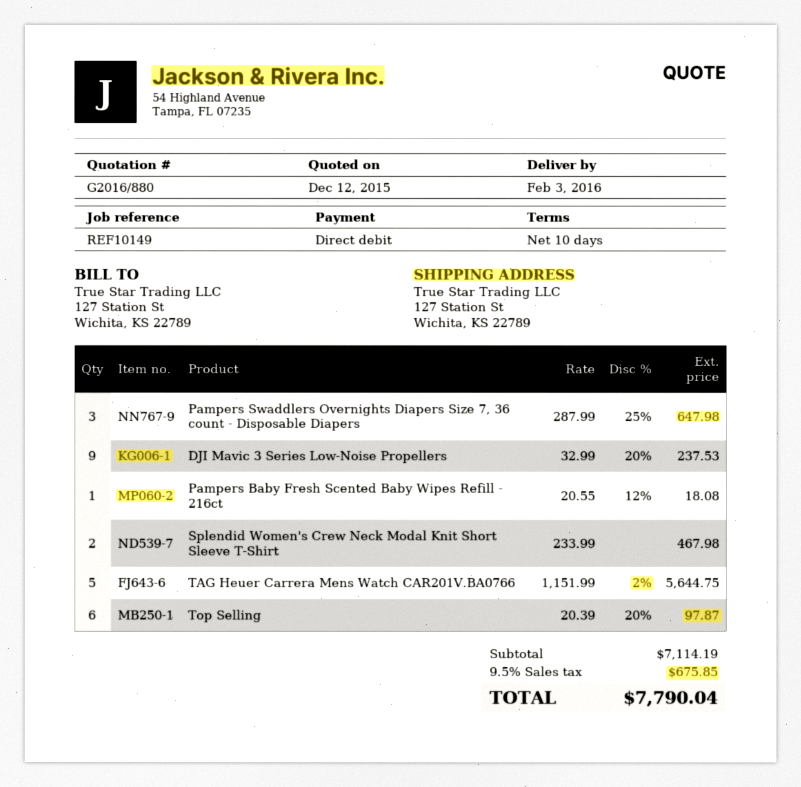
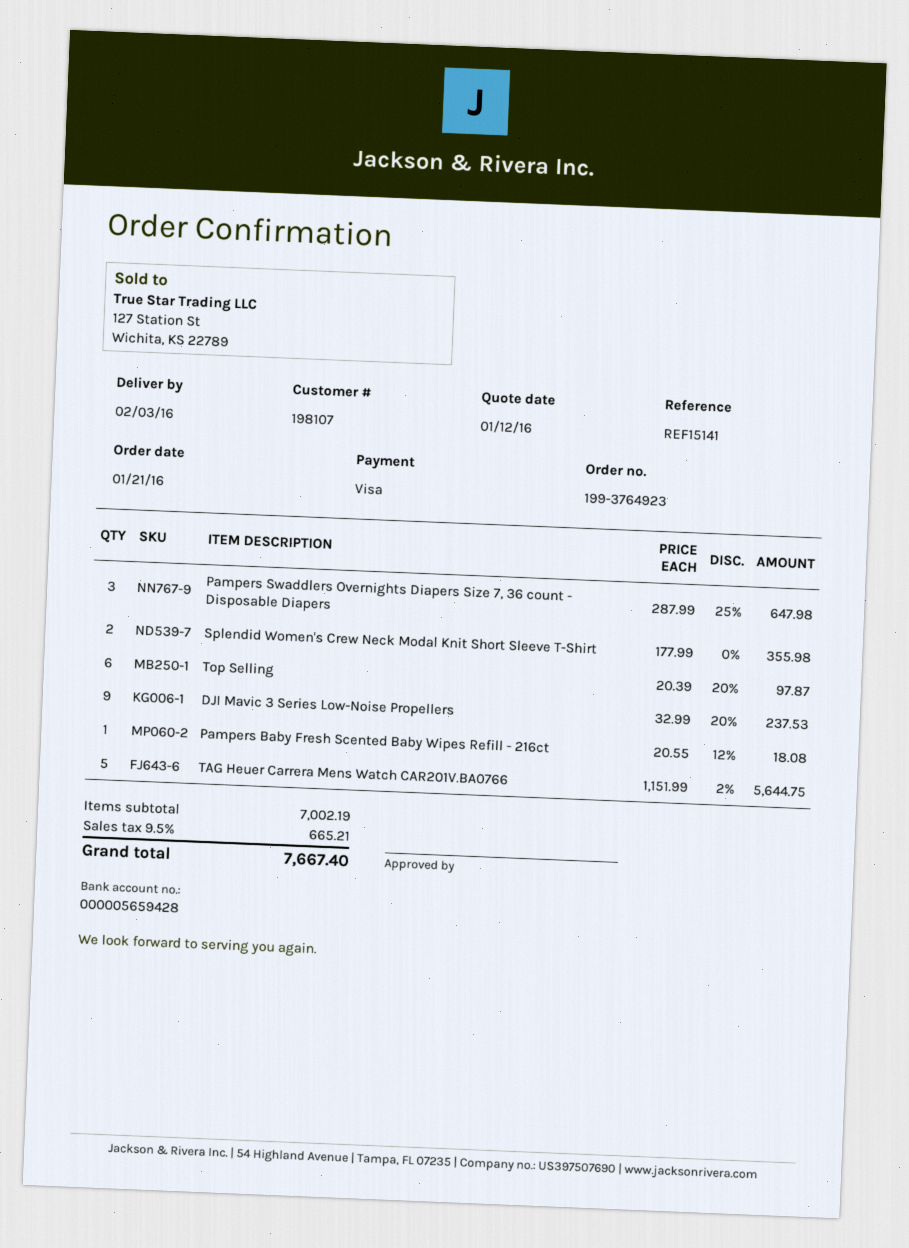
quote date: 2015-12-12 -> 2016-01-12
reference: REF10149 -> REF15141
payment method: direct debit -> Visa
Splendid Women's Crew Neck Modal Knit Short Sleeve T-Shirt: 2 x 233.99 = 467.98 -> 2 x 177.99 = 355.98
subtotal: 7114.19 -> 7002.19
tax: 9.5% = 675.85 -> 9.5% = 665.21
total: 7790.04 -> 7667.40

